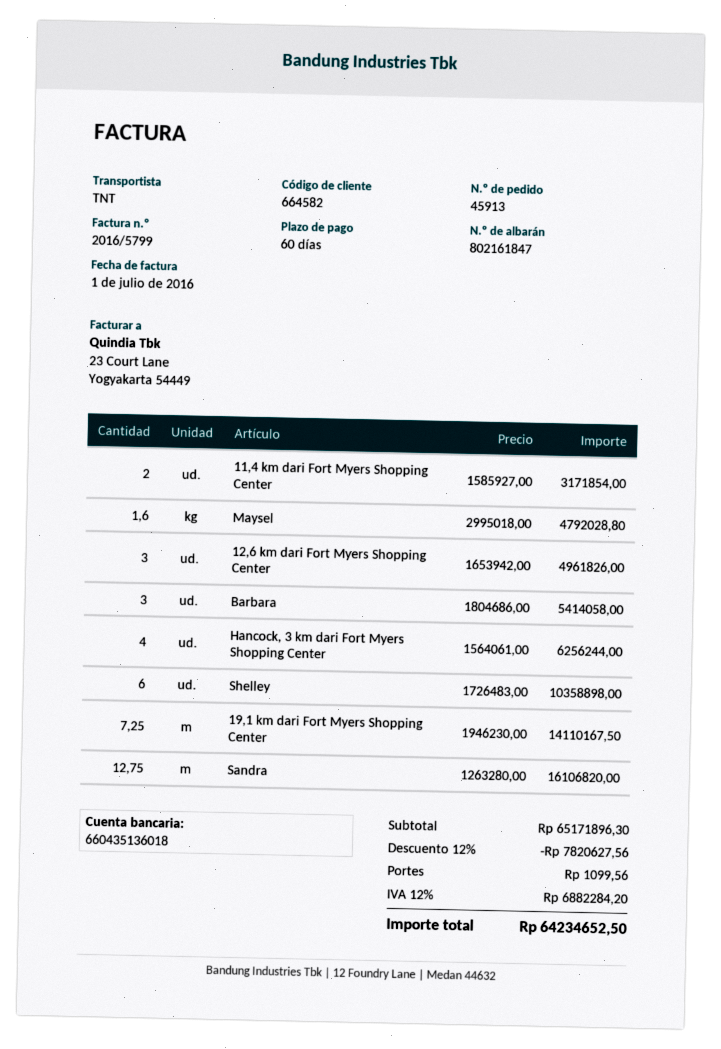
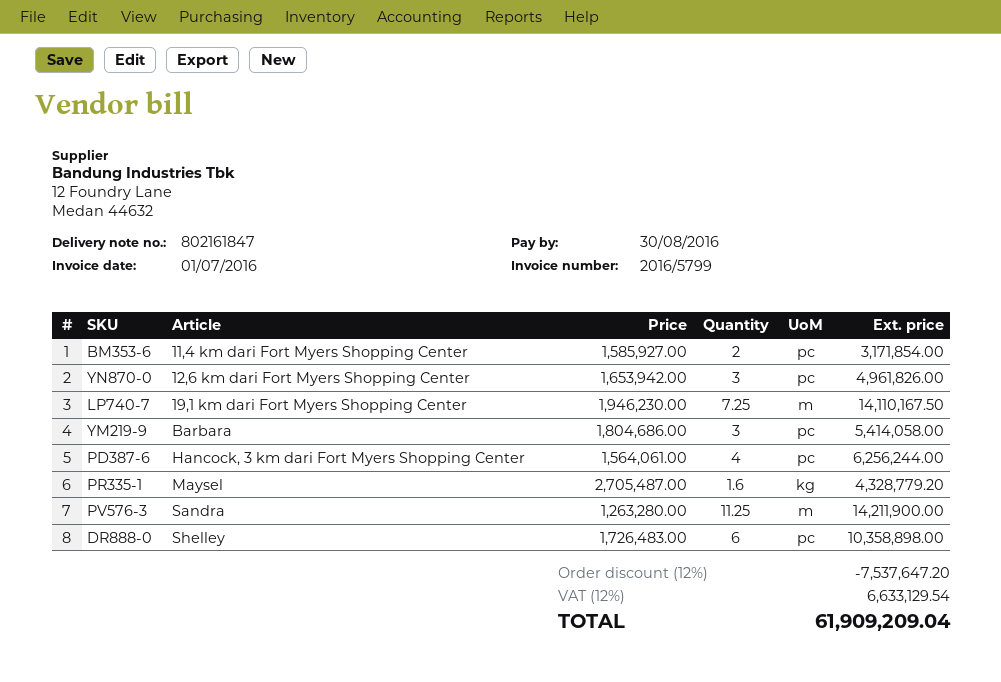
Maysel: 1.6 x 2995018.00 = 4792028.80 -> 1.6 x 2705487.00 = 4328779.20
Sandra: 12.75 x 1263280.00 = 16106820.00 -> 11.25 x 1263280.00 = 14211900.00
discount: 12% = 7820627.56 -> 12% = 7537647.20
shipping: 1099.56 -> none
tax: 12% = 6882284.20 -> 12% = 6633129.54
total: 64234652.50 -> 61909209.04

